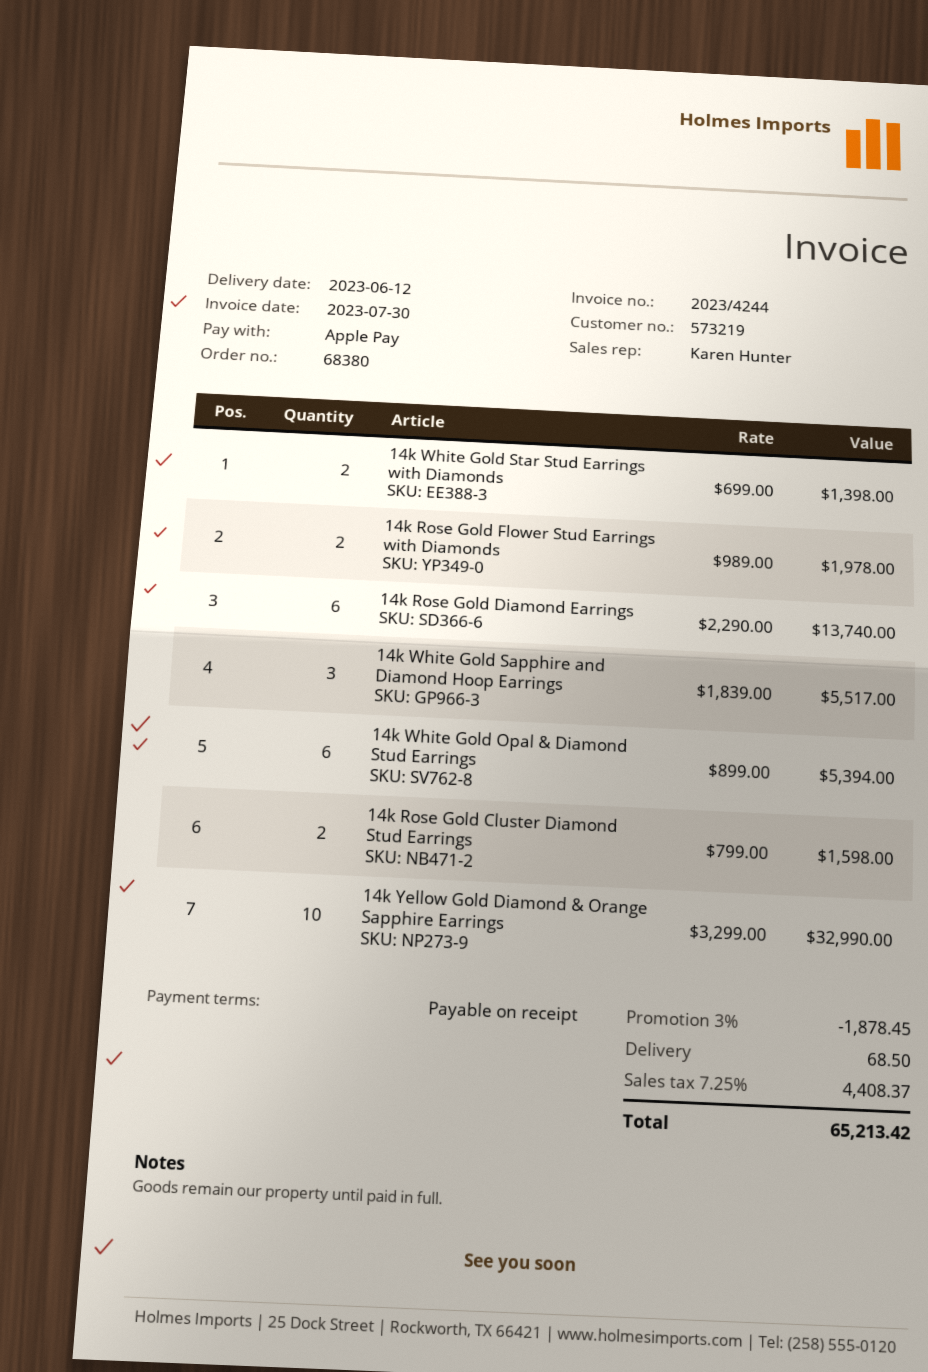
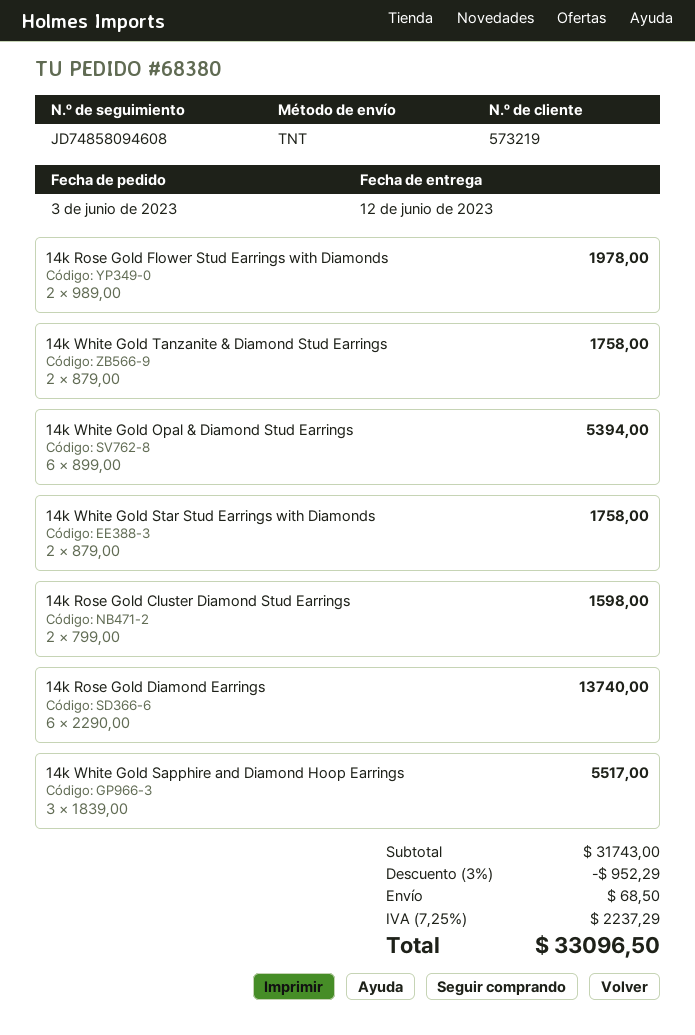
14k White Gold Star Stud Earrings with Diamonds: 2 x 699.00 = 1398.00 -> 2 x 879.00 = 1758.00
14k Yellow Gold Diamond & Orange Sapphire Earrings: 10 x 3299.00 = 32990.00 -> none
14k White Gold Tanzanite & Diamond Stud Earrings: none -> 2 x 879.00 = 1758.00
discount: 3% = 1878.45 -> 3% = 952.29
tax: 7.25% = 4408.37 -> 7.25% = 2237.29
total: 65213.42 -> 33096.50

